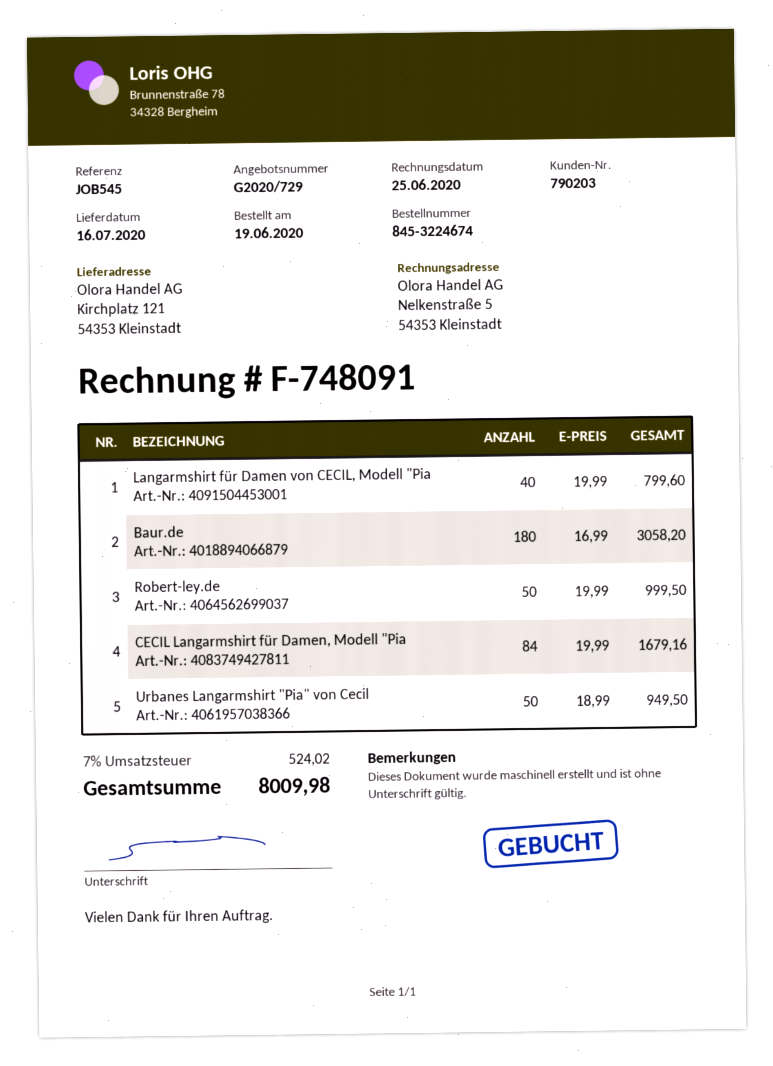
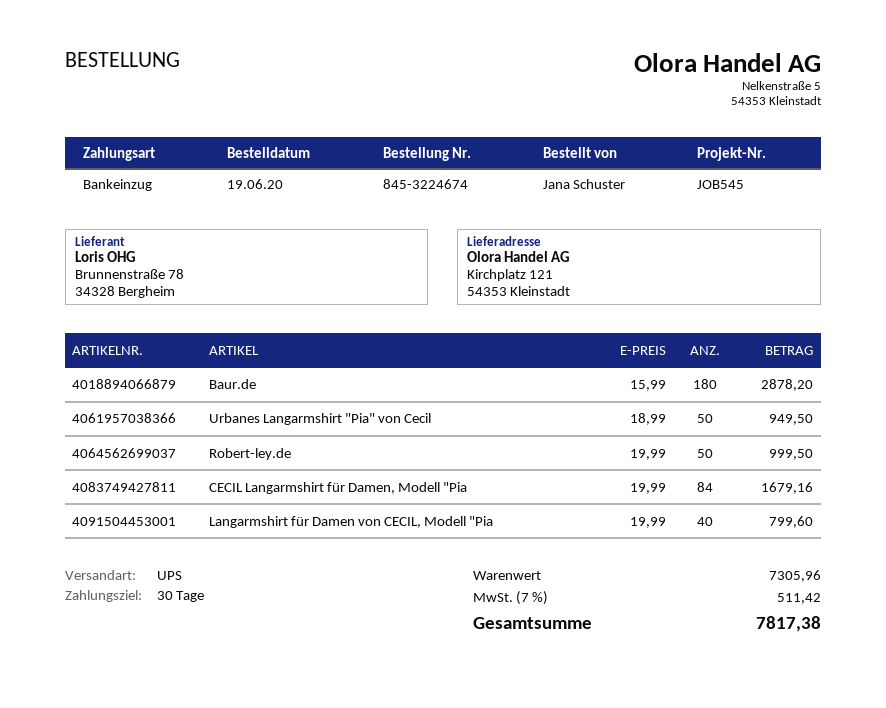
Baur.de: 180 x 16.99 = 3058.20 -> 180 x 15.99 = 2878.20
tax: 7% = 524.02 -> 7% = 511.42
total: 8009.98 -> 7817.38

